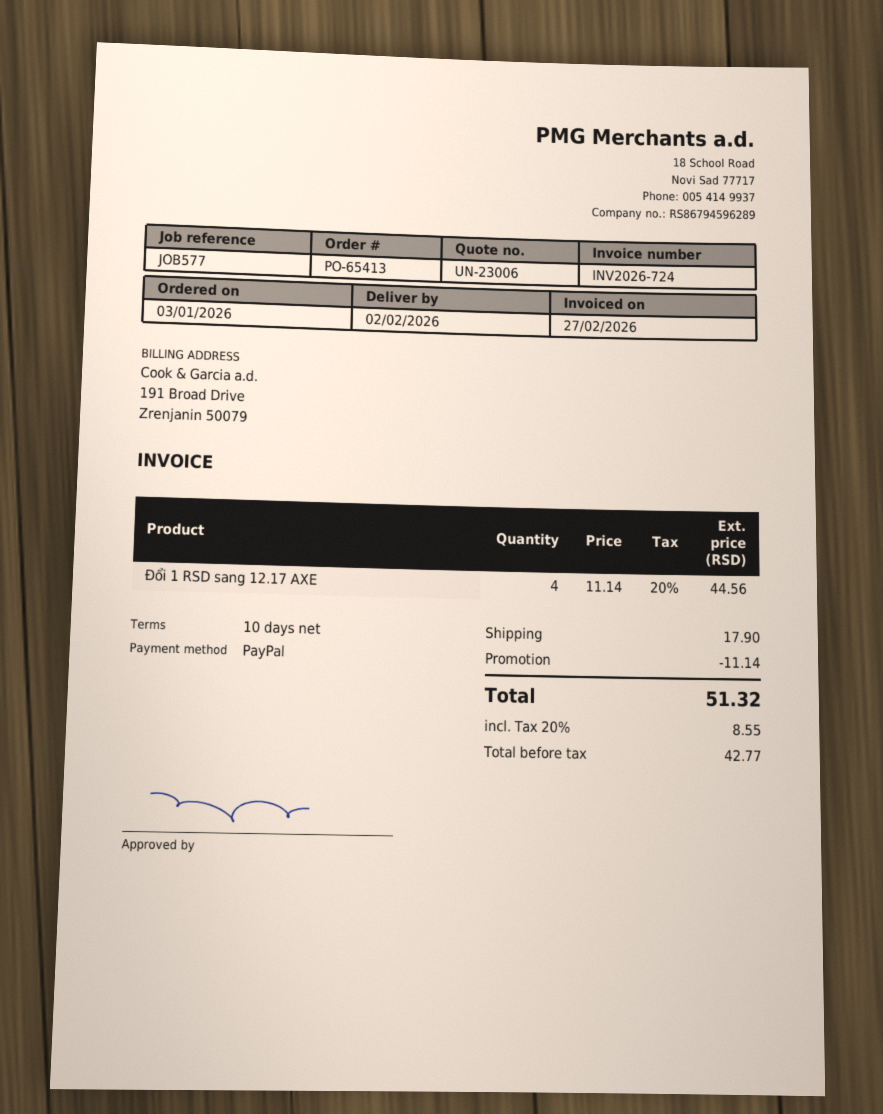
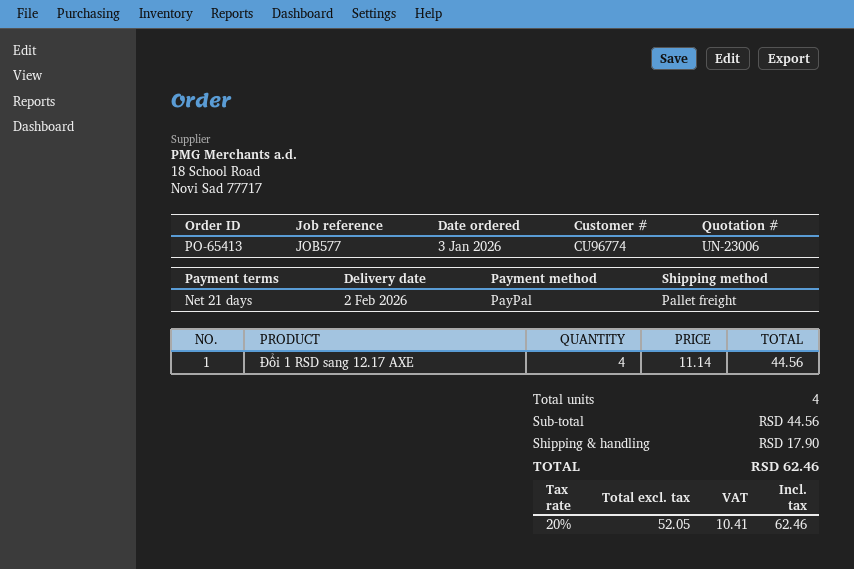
payment terms: 10 days -> 21 days
discount: 11.14 -> none
net: 42.77 -> 52.05
tax: 20% = 8.55 -> 20% = 10.41
total: 51.32 -> 62.46

